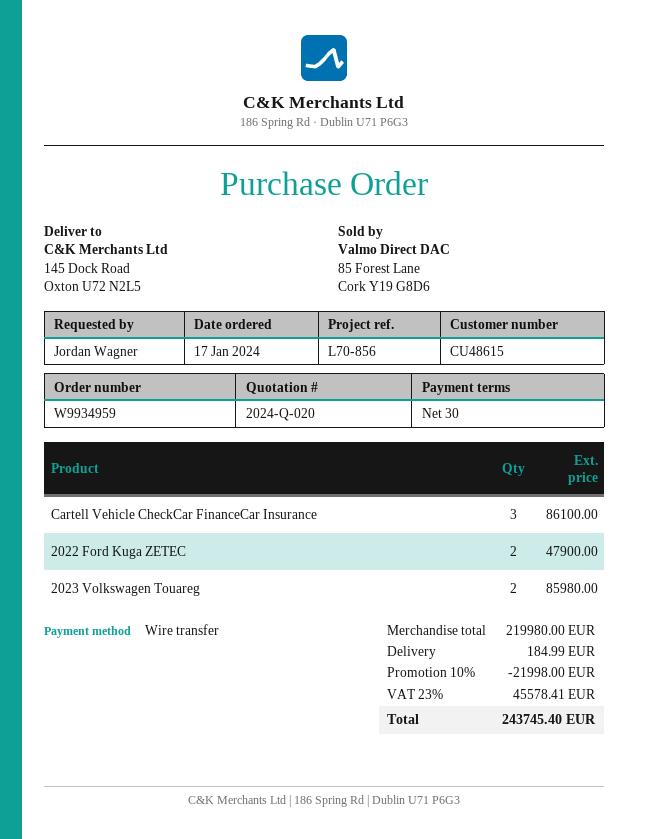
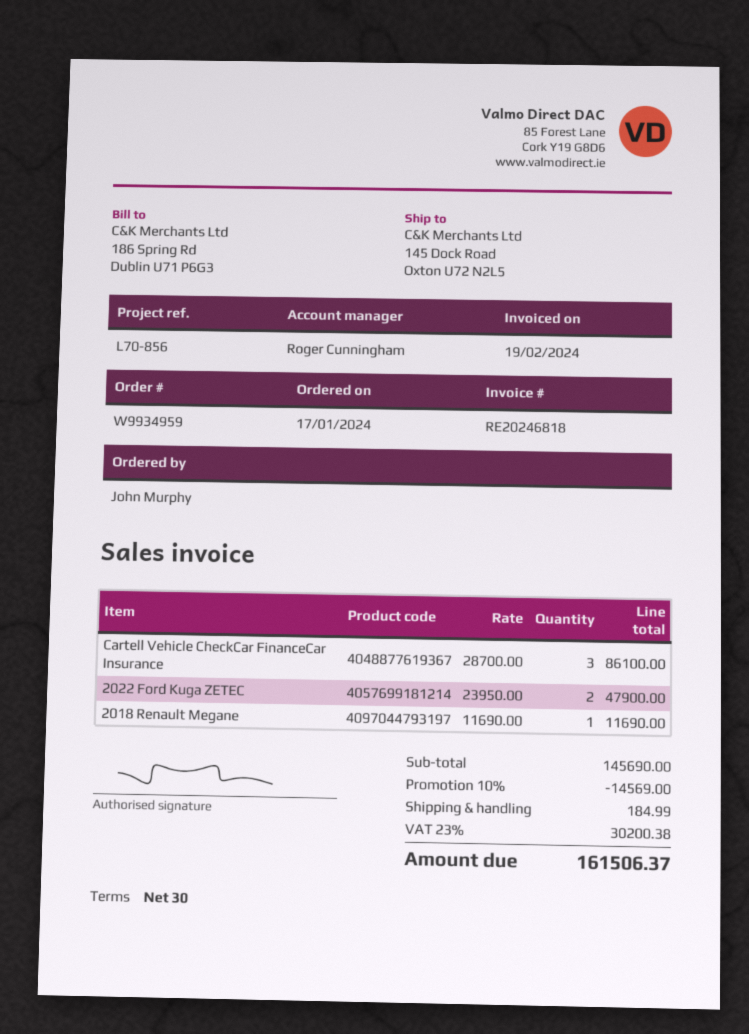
ordered by: Jordan Wagner -> John Murphy
2023 Volkswagen Touareg: 2 for 85980.00 -> none
2018 Renault Megane: none -> 1 for 11690.00
subtotal: 219980.00 -> 145690.00
discount: 10% = 21998.00 -> 10% = 14569.00
tax: 23% = 45578.41 -> 23% = 30200.38
total: 243745.40 -> 161506.37

